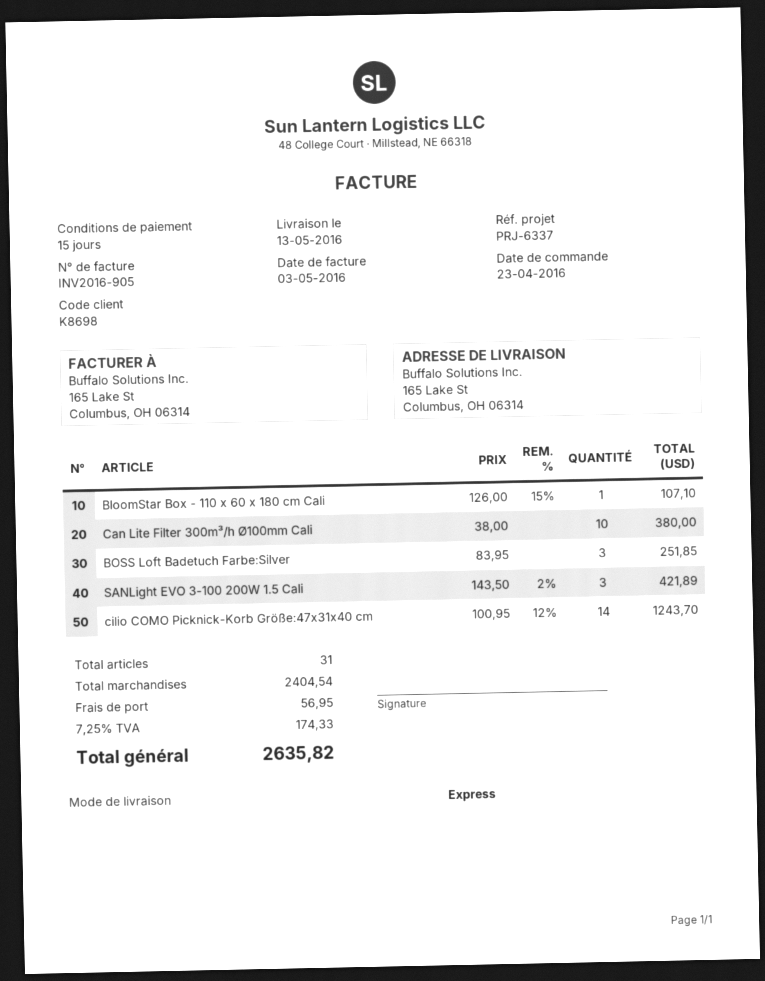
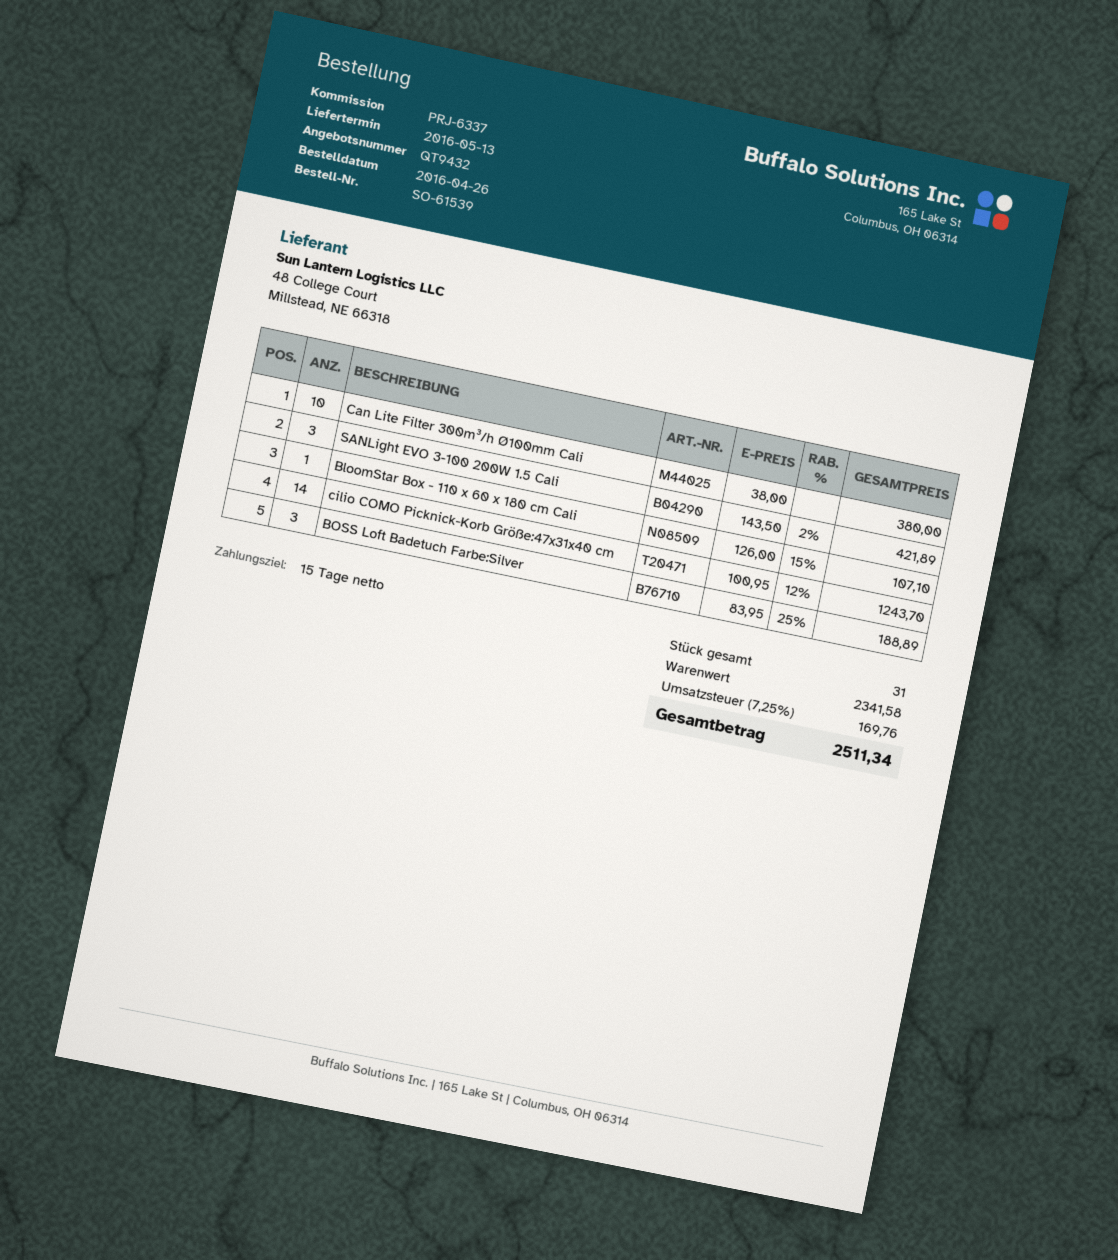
order date: 2016-04-23 -> 2016-04-26
BOSS Loft Badetuch Farbe:Silver: 3 x 83.95 = 251.85 -> 3 x 83.95 - 25% = 188.89
subtotal: 2404.54 -> 2341.58
shipping: 56.95 -> none
tax: 7.25% = 174.33 -> 7.25% = 169.76
total: 2635.82 -> 2511.34

